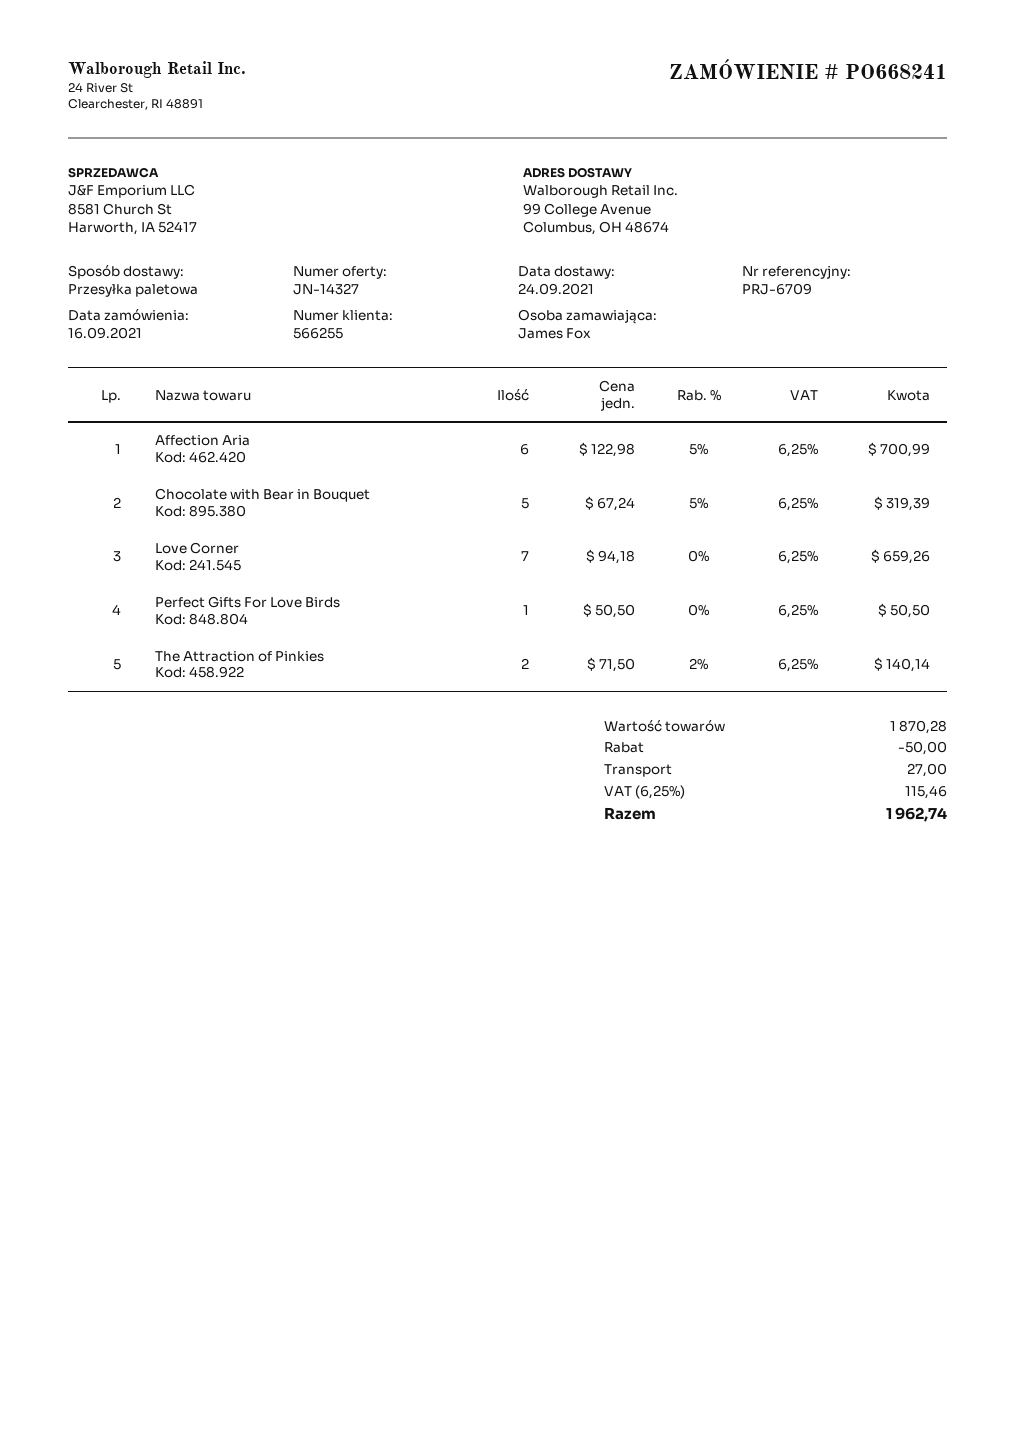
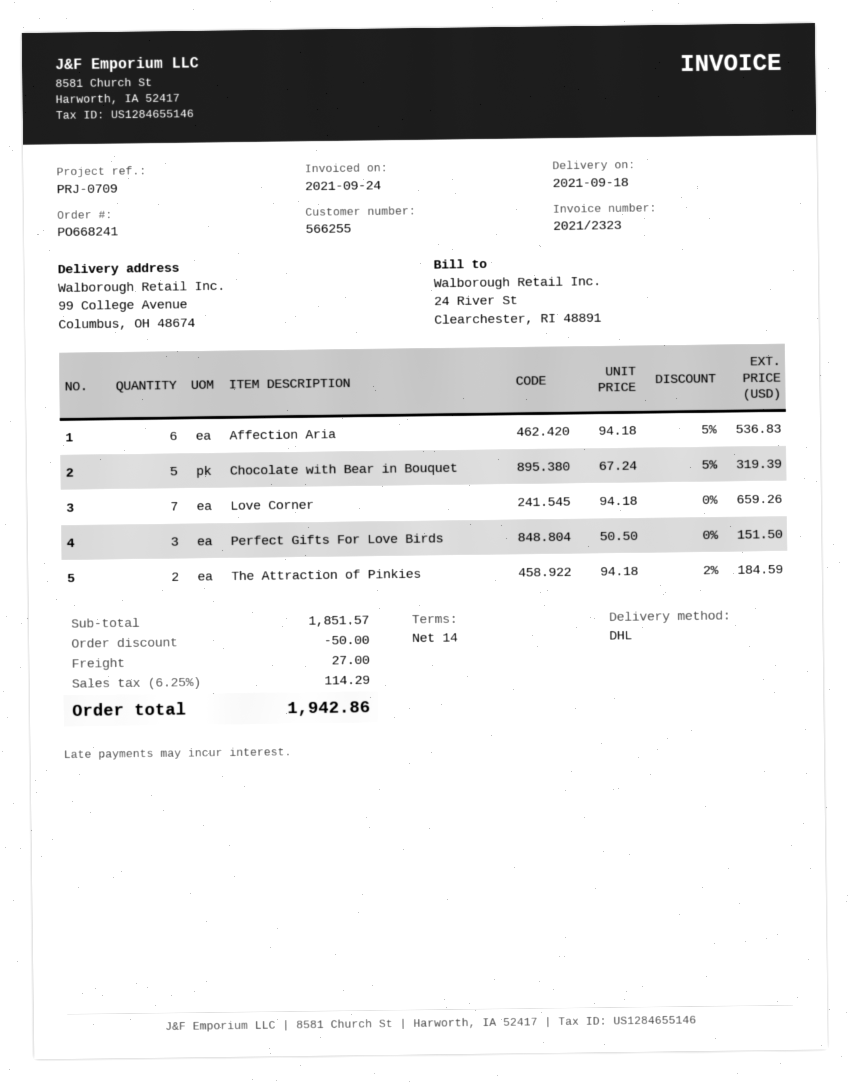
delivery date: 2021-09-24 -> 2021-09-18
reference: PRJ-6709 -> PRJ-0709
shipping method: pallet freight -> DHL
Affection Aria: 6 x 122.98 - 5% = 700.99 -> 6 x 94.18 - 5% = 536.83
Perfect Gifts For Love Birds: 1 x 50.50 = 50.50 -> 3 x 50.50 = 151.50
The Attraction of Pinkies: 2 x 71.50 - 2% = 140.14 -> 2 x 94.18 - 2% = 184.59
subtotal: 1870.28 -> 1851.57
tax: 6.25% = 115.46 -> 6.25% = 114.29
total: 1962.74 -> 1942.86

